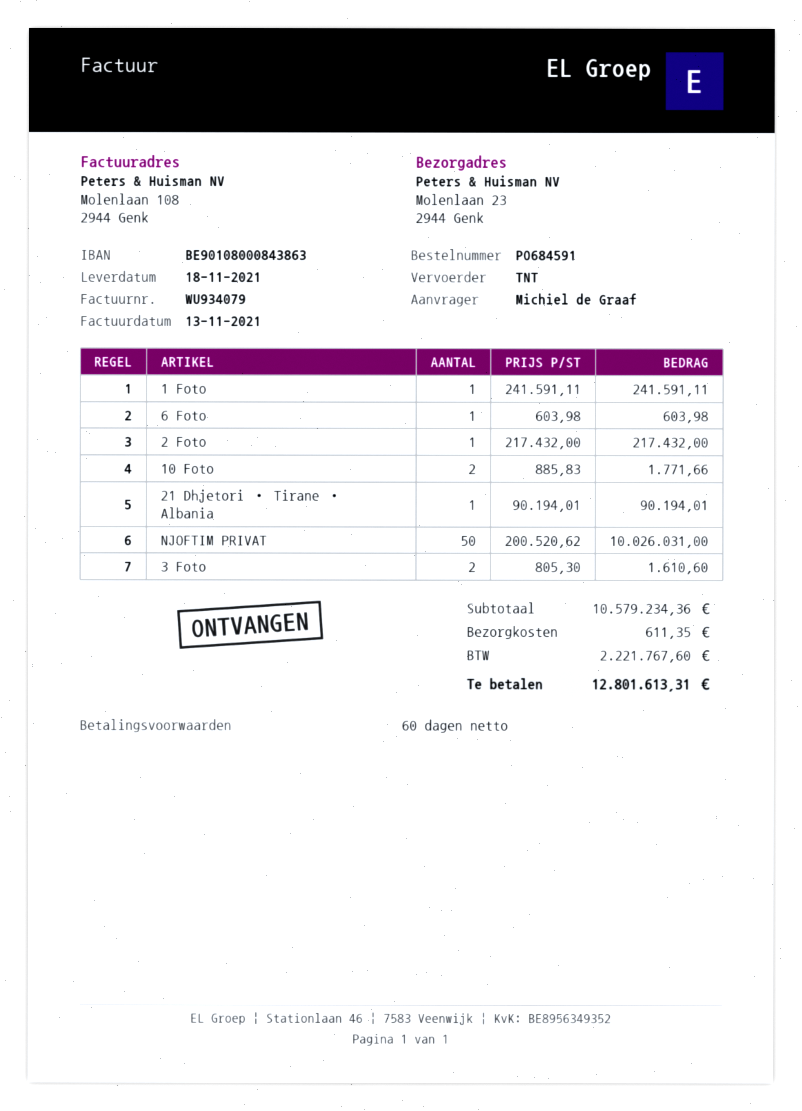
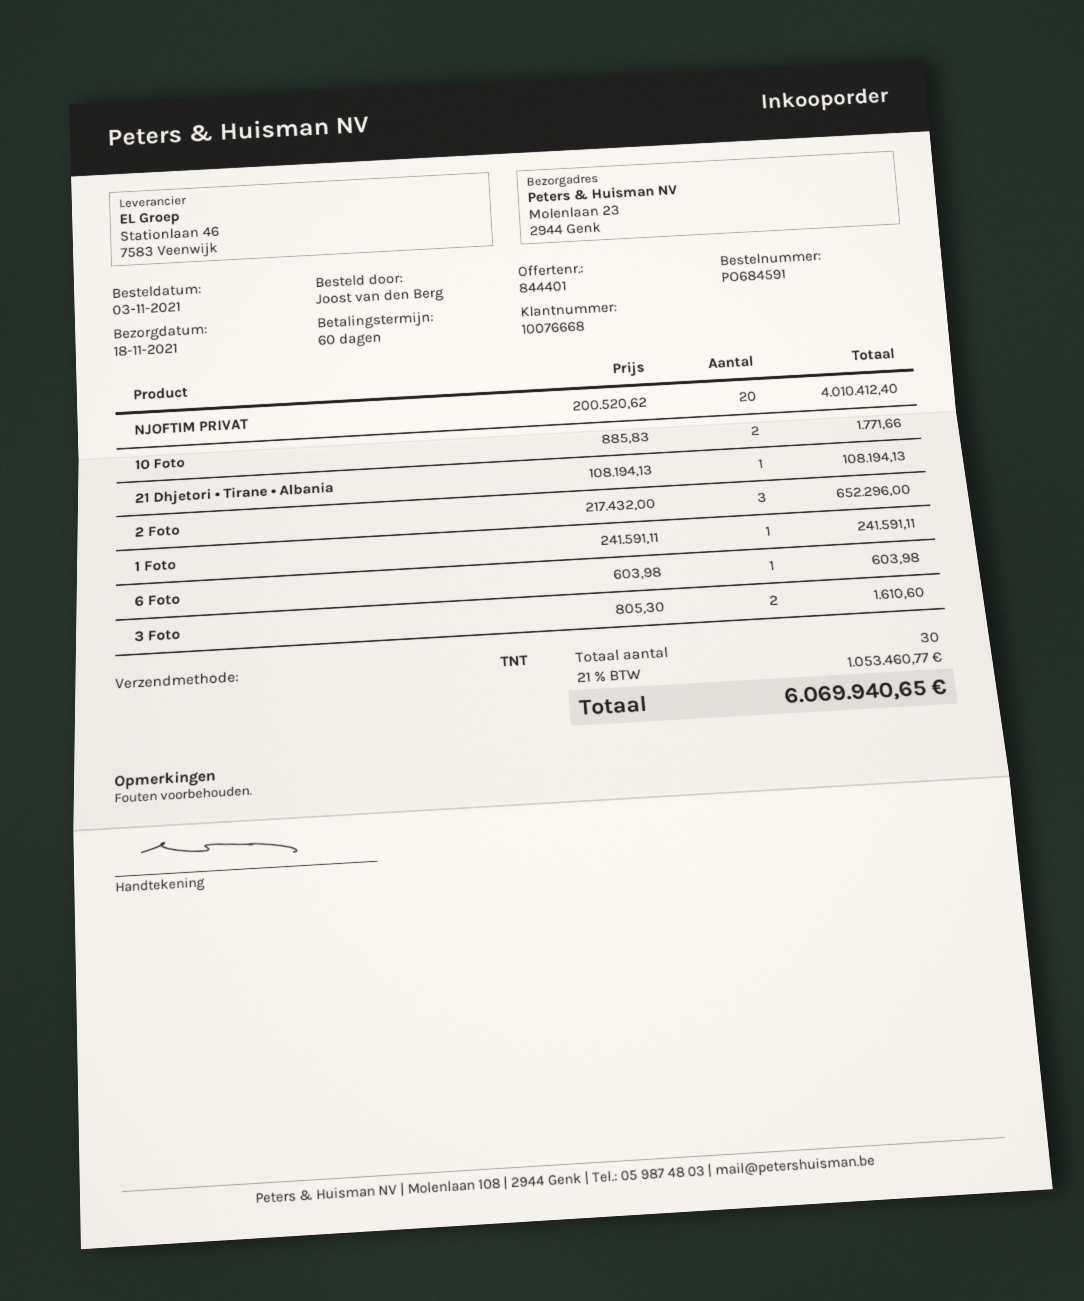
ordered by: Michiel de Graaf -> Joost van den Berg
2 Foto: 1 x 217432.00 = 217432.00 -> 3 x 217432.00 = 652296.00
21 Dhjetori • Tirane • Albania: 1 x 90194.01 = 90194.01 -> 1 x 108194.13 = 108194.13
NJOFTIM PRIVAT: 50 x 200520.62 = 10026031.00 -> 20 x 200520.62 = 4010412.40
shipping: 611.35 -> none
tax: 2221767.60 -> 1053460.77
total: 12801613.31 -> 6069940.65

